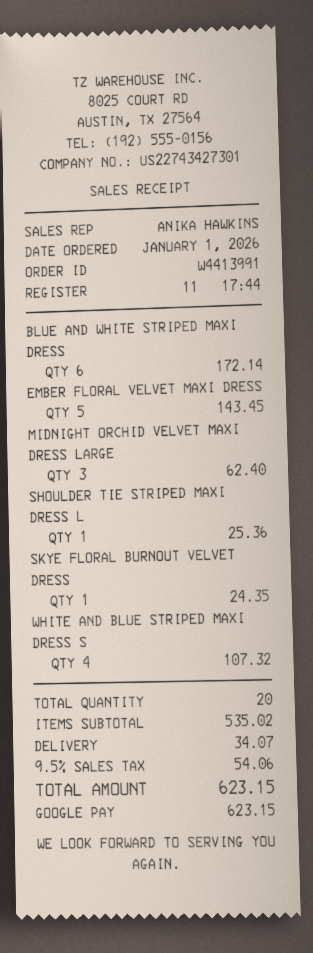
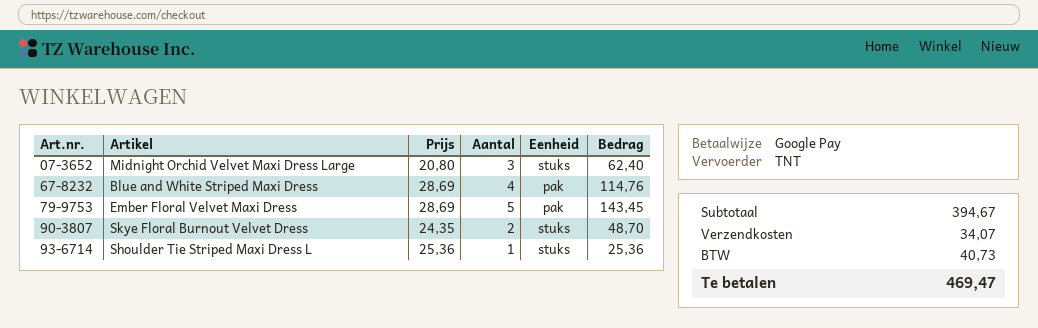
BLUE AND WHITE STRIPED MAXI DRESS: 6 for 172.14 -> 4 for 114.76
SKYE FLORAL BURNOUT VELVET DRESS: 1 for 24.35 -> 2 for 48.70
WHITE AND BLUE STRIPED MAXI DRESS S: 4 for 107.32 -> none
subtotal: 535.02 -> 394.67
tax: 54.06 -> 40.73
total: 623.15 -> 469.47

